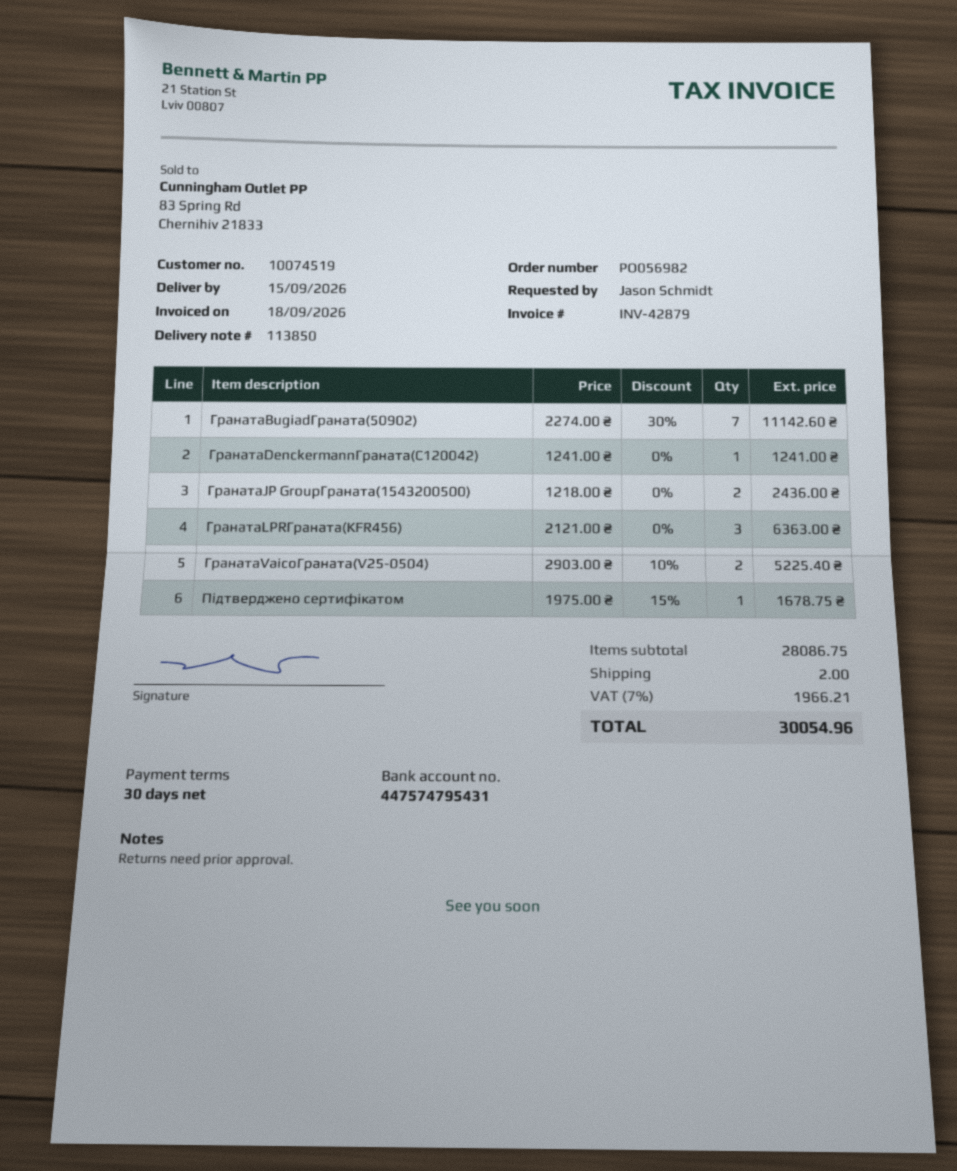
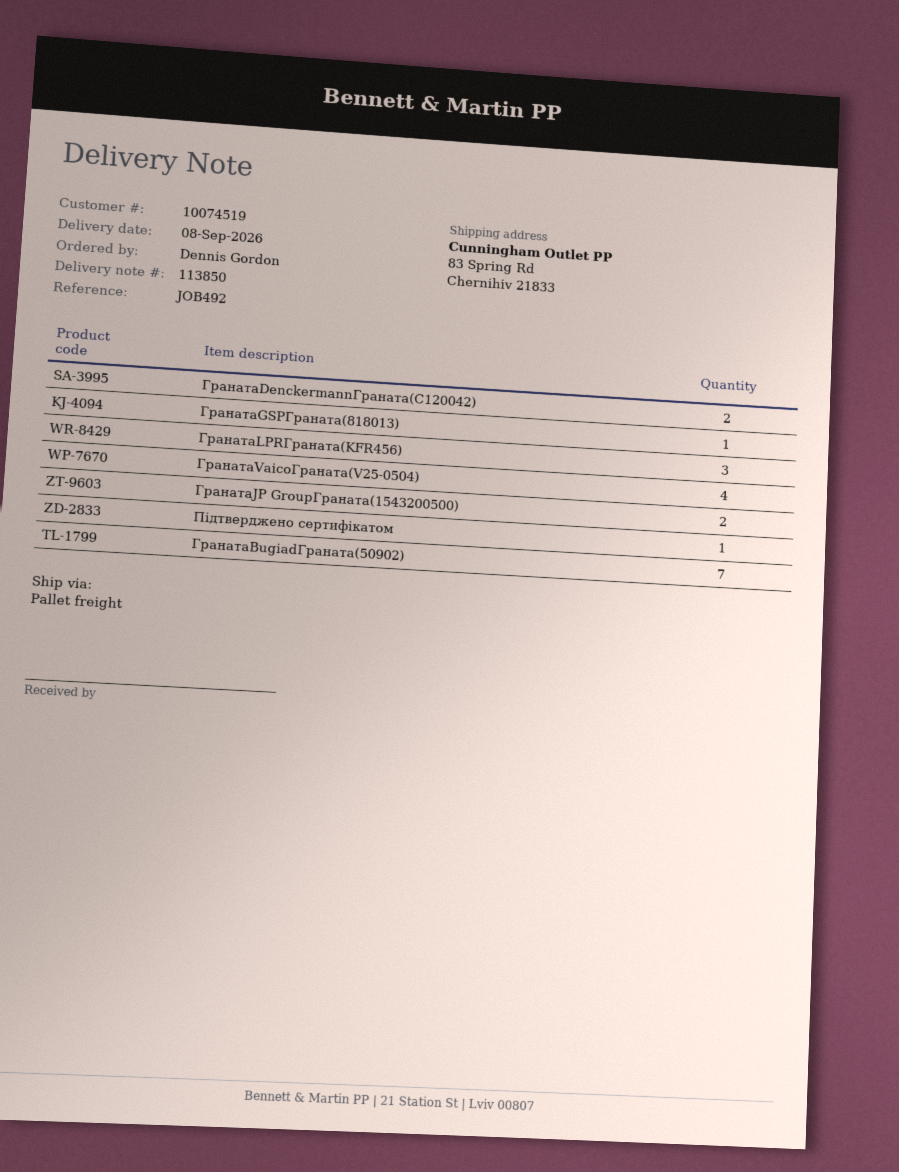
delivery date: 2026-09-15 -> 2026-09-08
ordered by: Jason Schmidt -> Dennis Gordon
ГранатаDenckermannГраната(C120042): 1 -> 2
ГранатаVaicoГраната(V25-0504): 2 -> 4
ГранатаGSPГраната(818013): none -> 1

